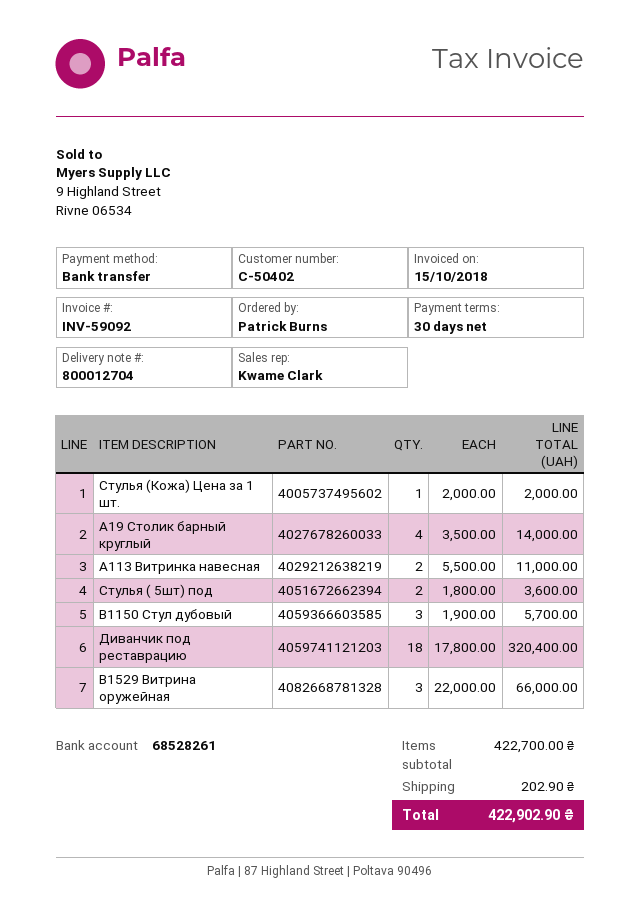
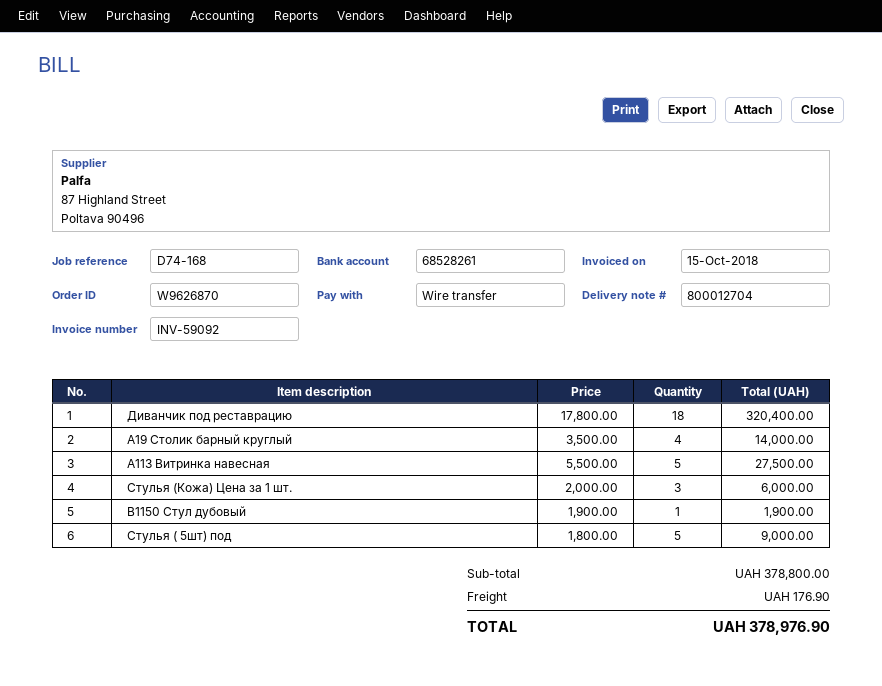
Стулья (Кожа) Цена за 1 шт.: 1 x 2000.00 = 2000.00 -> 3 x 2000.00 = 6000.00
А113 Витринка навесная: 2 x 5500.00 = 11000.00 -> 5 x 5500.00 = 27500.00
Стулья ( 5шт) под: 2 x 1800.00 = 3600.00 -> 5 x 1800.00 = 9000.00
В1150 Стул дубовый: 3 x 1900.00 = 5700.00 -> 1 x 1900.00 = 1900.00
В1529 Витрина оружейная: 3 x 22000.00 = 66000.00 -> none
subtotal: 422700.00 -> 378800.00
shipping: 202.90 -> 176.90
total: 422902.90 -> 378976.90

